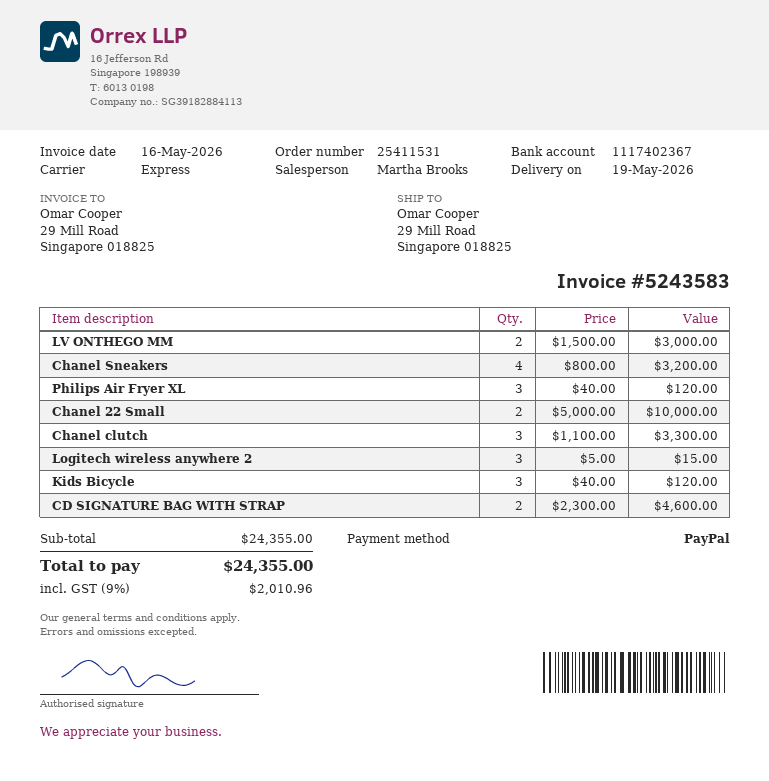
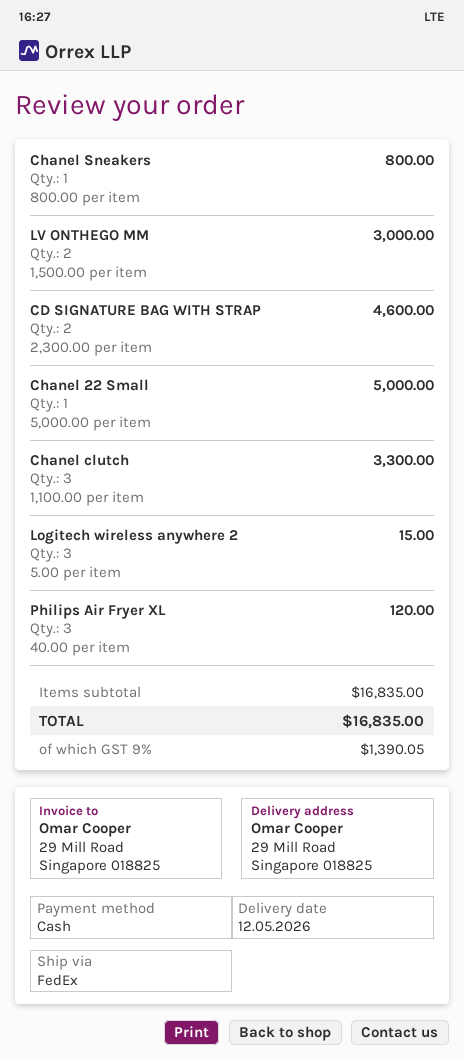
delivery date: 2026-05-19 -> 2026-05-12
payment method: PayPal -> cash
shipping method: express -> FedEx
Chanel Sneakers: 4 x 800.00 = 3200.00 -> 1 x 800.00 = 800.00
Chanel 22 Small: 2 x 5000.00 = 10000.00 -> 1 x 5000.00 = 5000.00
Kids Bicycle: 3 x 40.00 = 120.00 -> none
subtotal: 24355.00 -> 16835.00
tax: 9% = 2010.96 -> 9% = 1390.05
total: 24355.00 -> 16835.00

